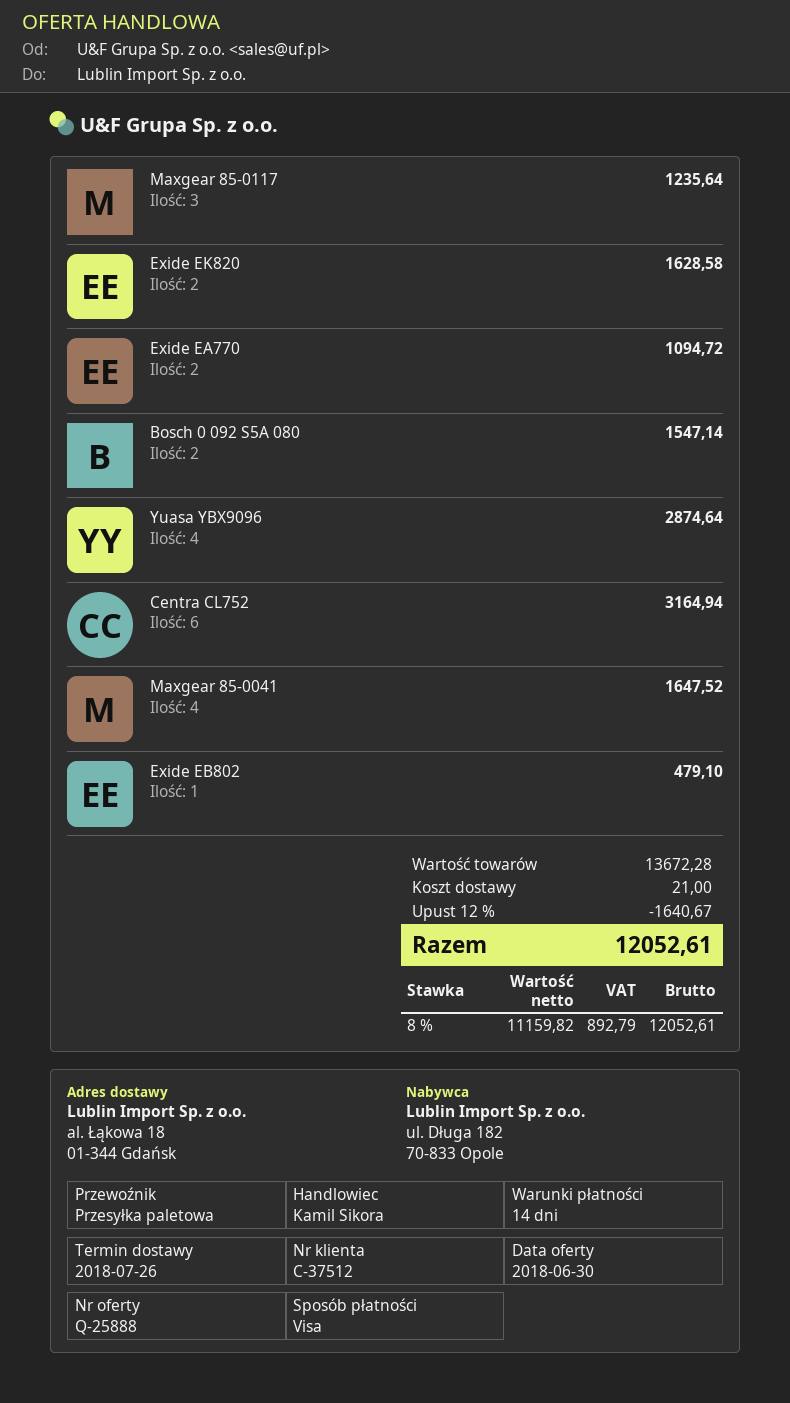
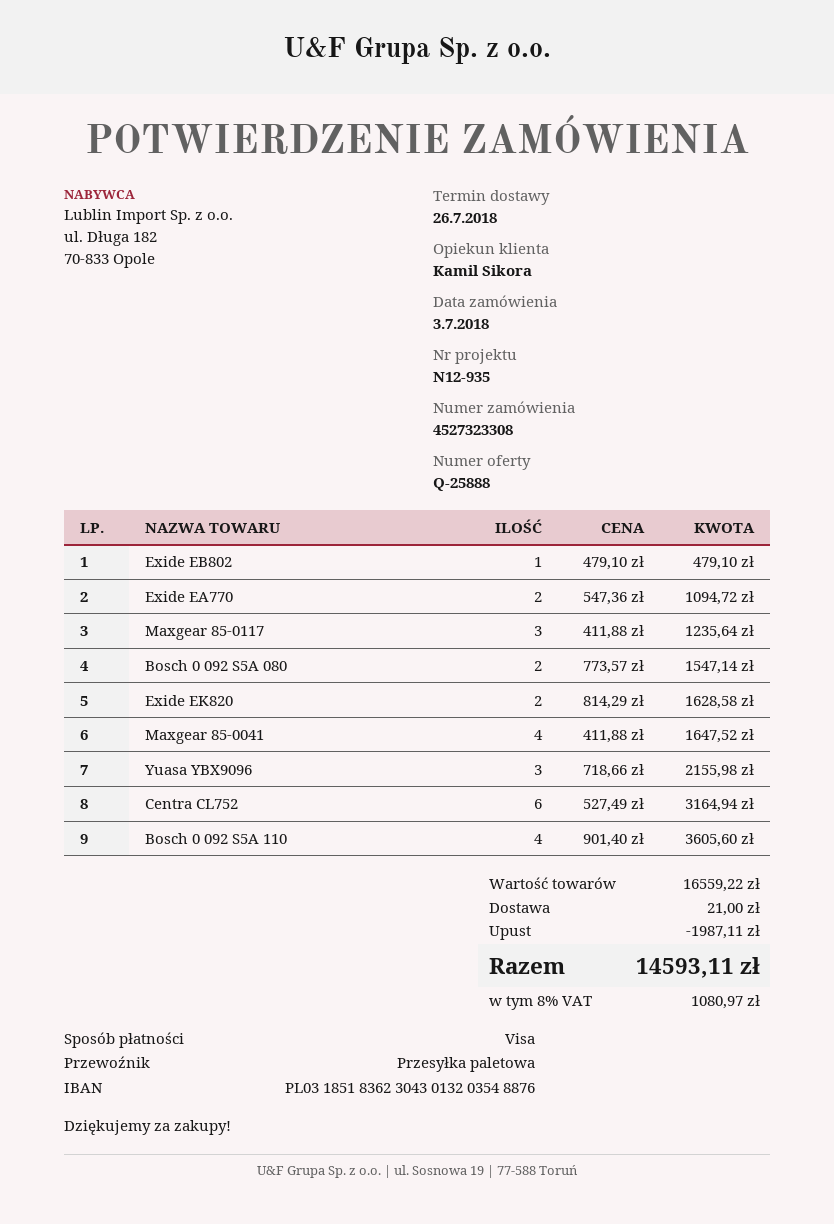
Yuasa YBX9096: 4 for 2874.64 -> 3 for 2155.98
Bosch 0 092 S5A 110: none -> 4 for 3605.60
subtotal: 13672.28 -> 16559.22
discount: 1640.67 -> 1987.11
tax: 8% = 892.79 -> 8% = 1080.97
total: 12052.61 -> 14593.11

